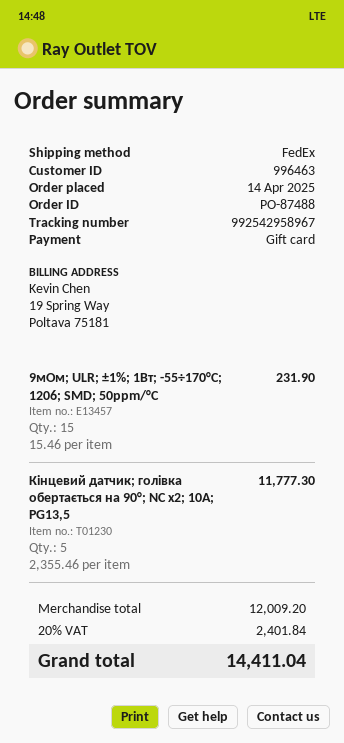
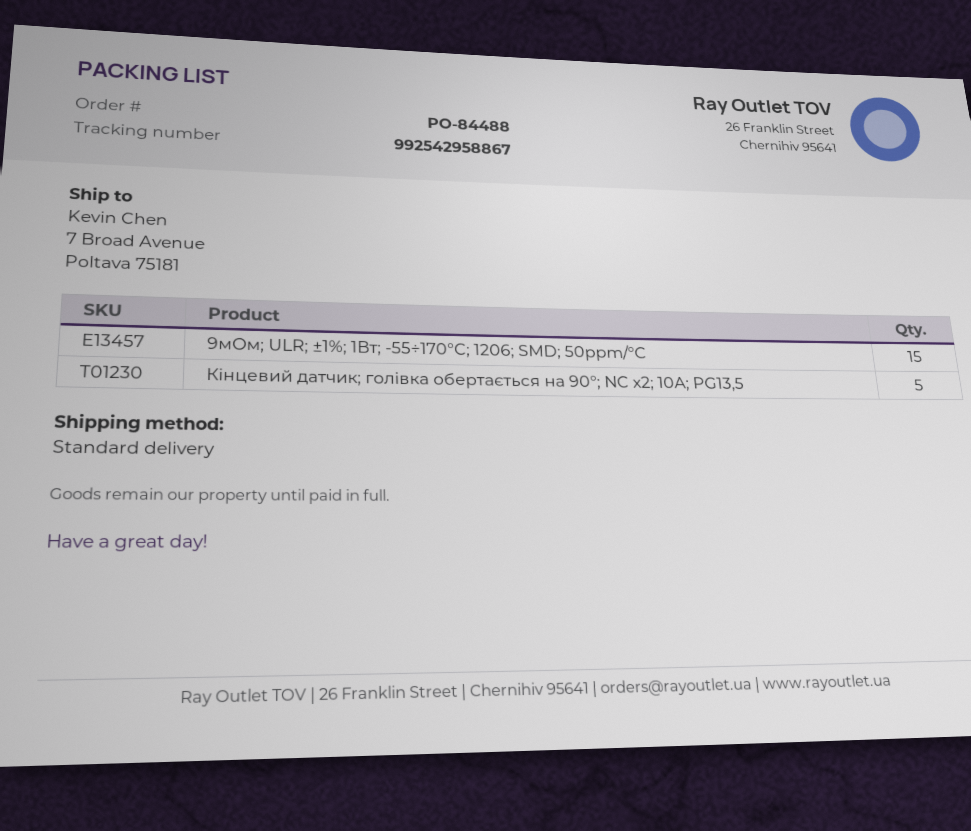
order number: PO-87488 -> PO-84488
shipping method: FedEx -> standard
tracking number: 992542958967 -> 992542958867

